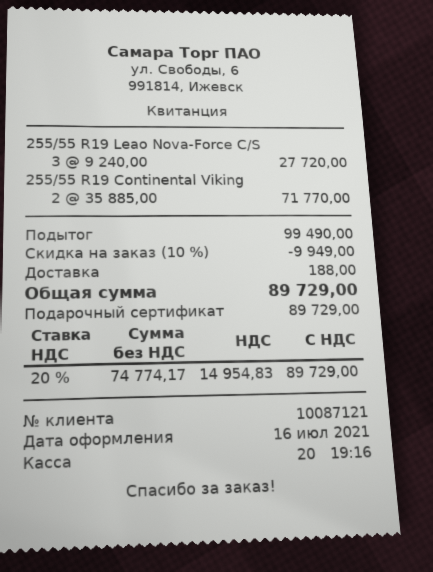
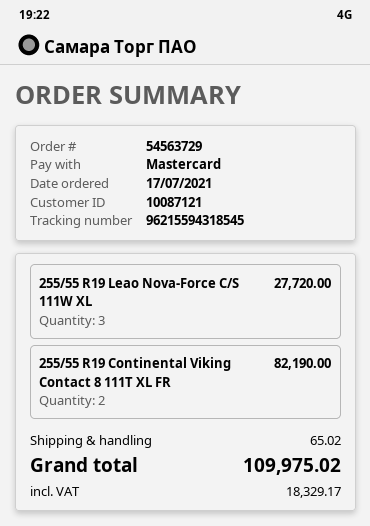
order date: 2021-07-16 -> 2021-07-17
payment method: gift card -> Mastercard
255/55 R19 Continental Viking: 2 for 71770.00 -> 2 for 82190.00
discount: 10% = 9949.00 -> none
shipping: 188.00 -> 65.02
tax: 14954.83 -> 18329.17
total: 89729.00 -> 109975.02

